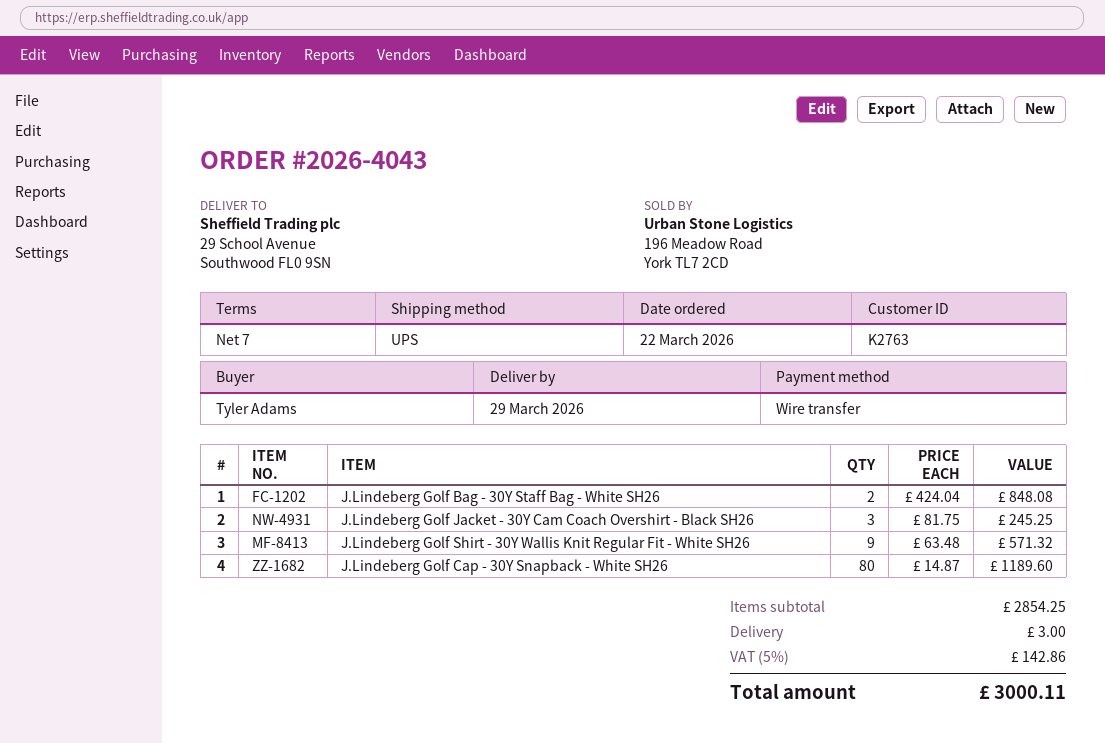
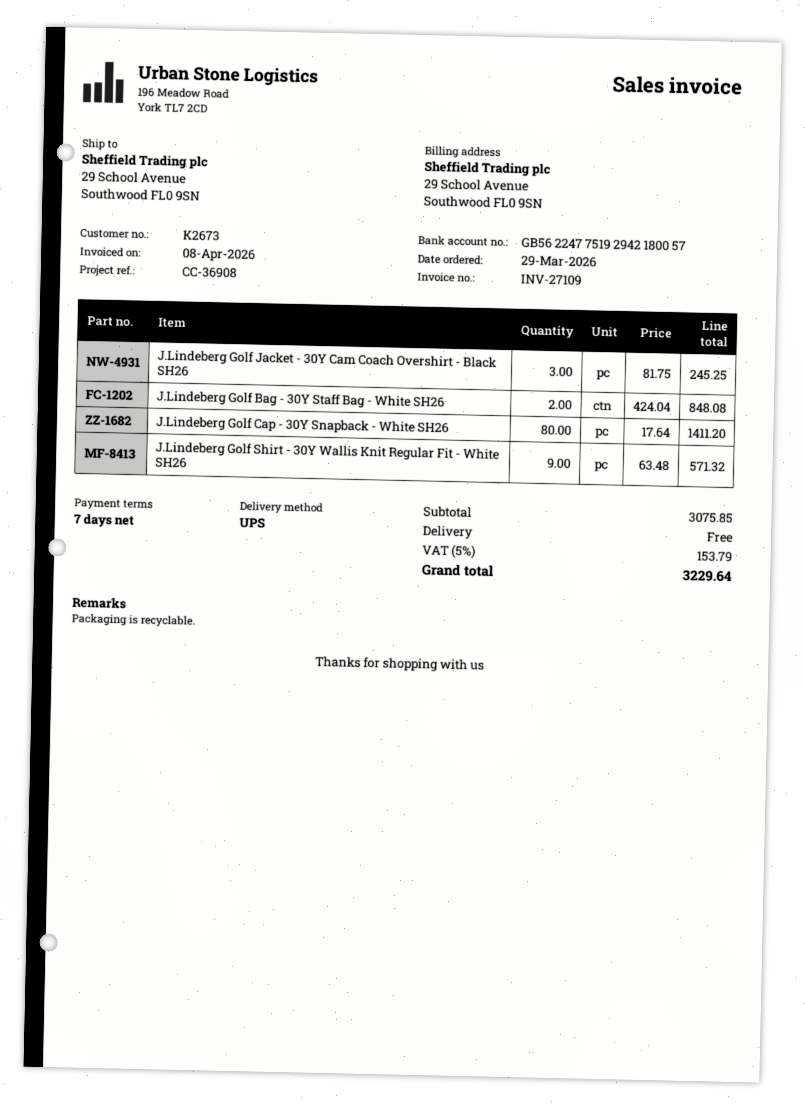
order date: 2026-03-22 -> 2026-03-29
customer number: K2763 -> K2673
J.Lindeberg Golf Cap - 30Y Snapback - White SH26: 80 x 14.87 = 1189.60 -> 80 x 17.64 = 1411.20
subtotal: 2854.25 -> 3075.85
shipping: 3.00 -> 0.00
tax: 5% = 142.86 -> 5% = 153.79
total: 3000.11 -> 3229.64

